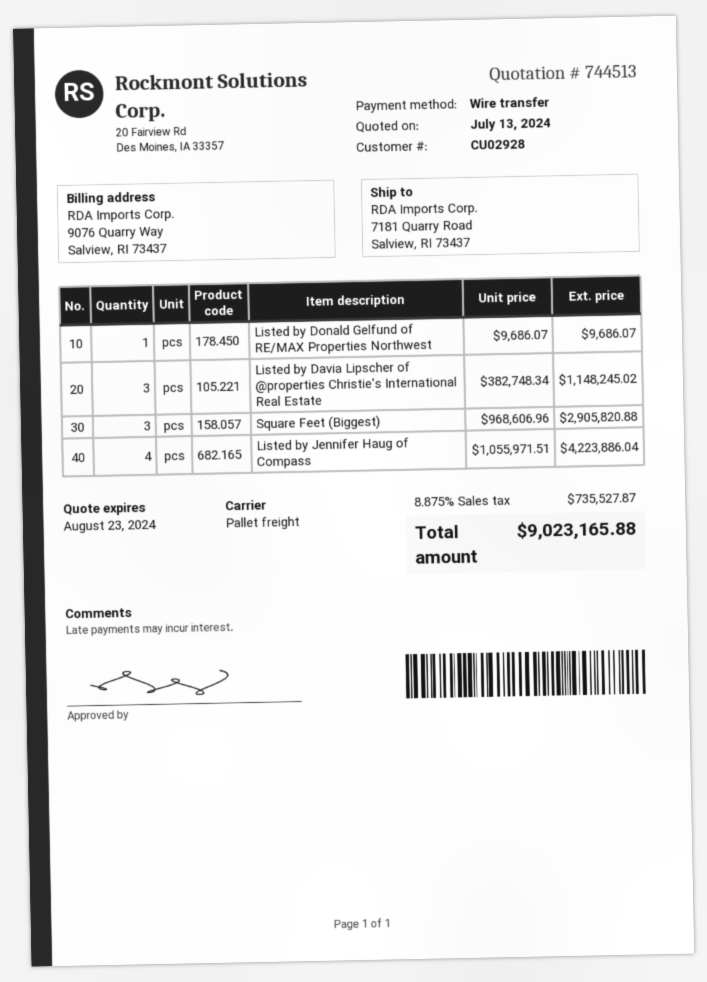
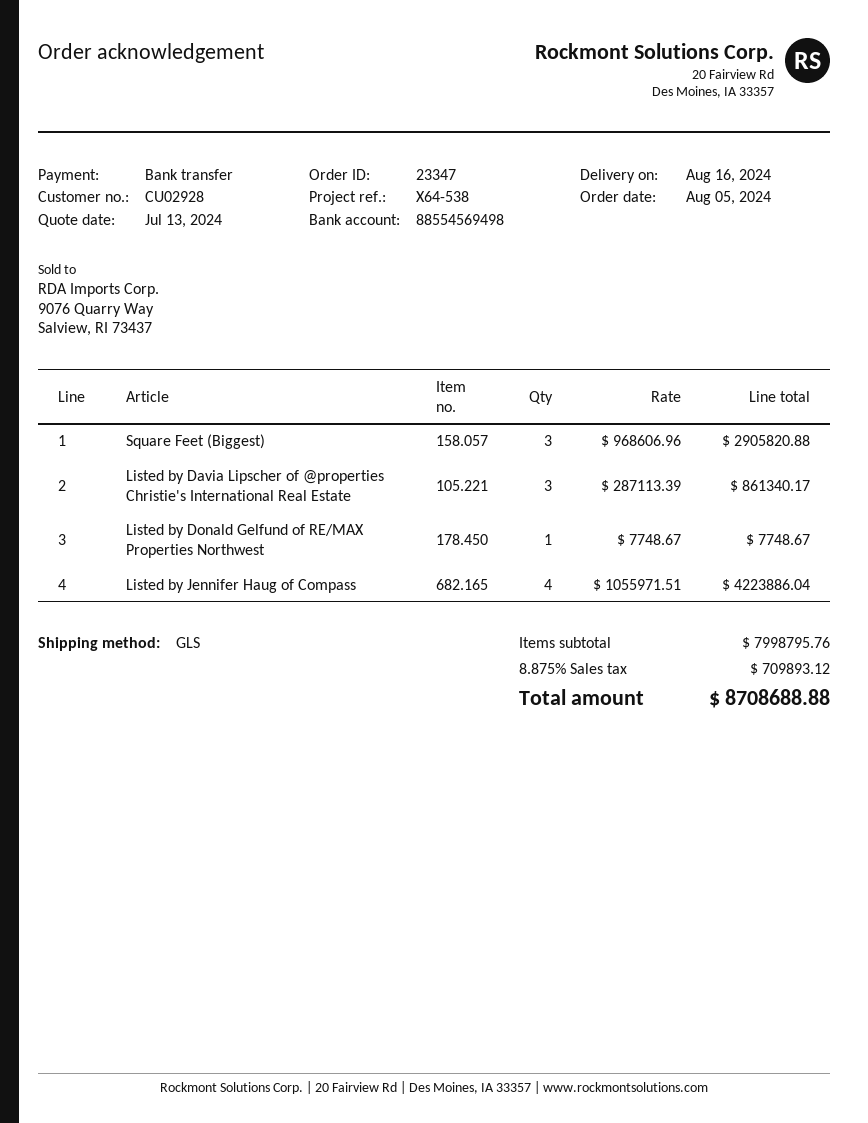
shipping method: pallet freight -> GLS
Listed by Donald Gelfund of RE/MAX Properties Northwest: 1 x 9686.07 = 9686.07 -> 1 x 7748.67 = 7748.67
Listed by Davia Lipscher of @properties Christie's International Real Estate: 3 x 382748.34 = 1148245.02 -> 3 x 287113.39 = 861340.17
tax: 8.875% = 735527.87 -> 8.875% = 709893.12
total: 9023165.88 -> 8708688.88

